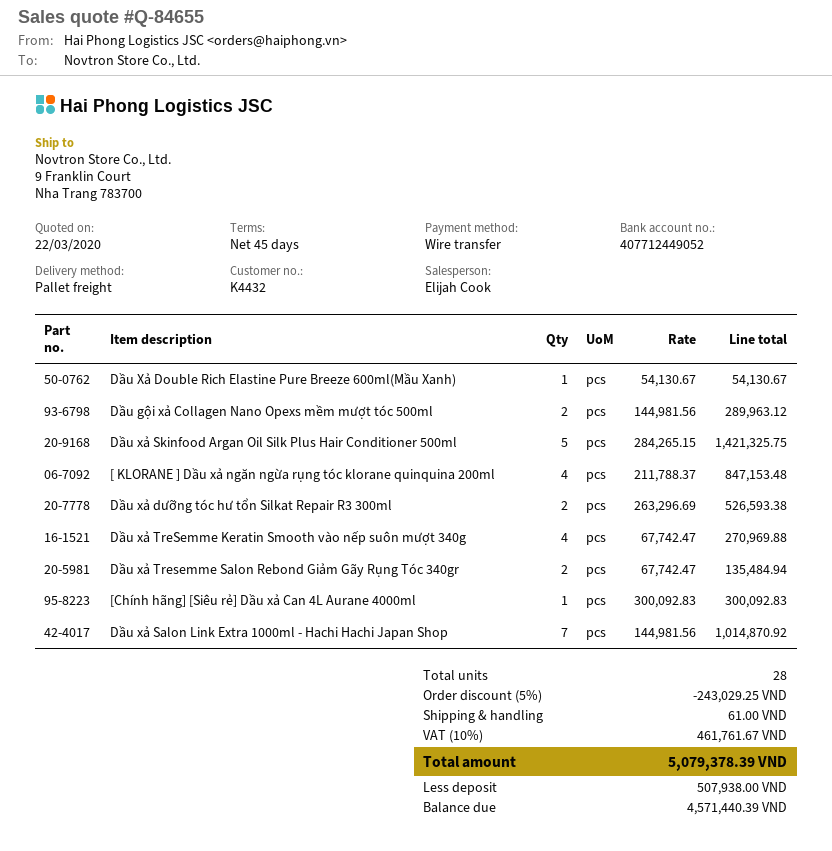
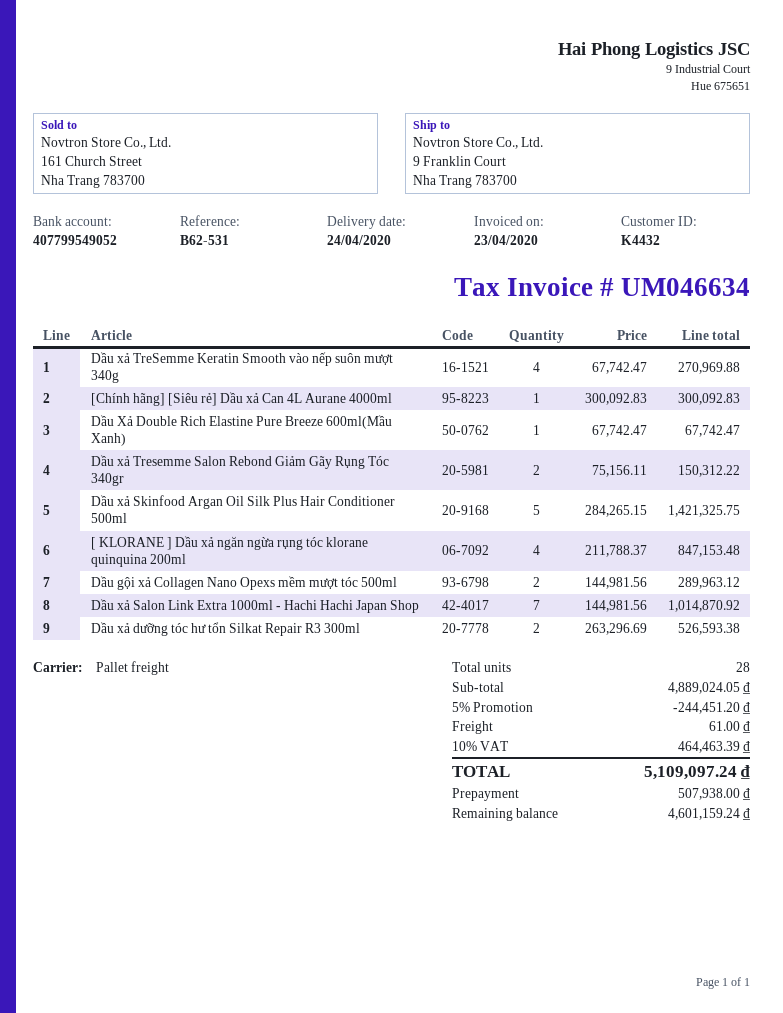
bank account: 407712449052 -> 407799549052
Dầu Xả Double Rich Elastine Pure Breeze 600ml(Mầu Xanh): 1 x 54130.67 = 54130.67 -> 1 x 67742.47 = 67742.47
Dầu xả Tresemme Salon Rebond Giảm Gãy Rụng Tóc 340gr: 2 x 67742.47 = 135484.94 -> 2 x 75156.11 = 150312.22
discount: 5% = 243029.25 -> 5% = 244451.20
tax: 10% = 461761.67 -> 10% = 464463.39
total: 5079378.39 -> 5109097.24
balance: 4571440.39 -> 4601159.24

